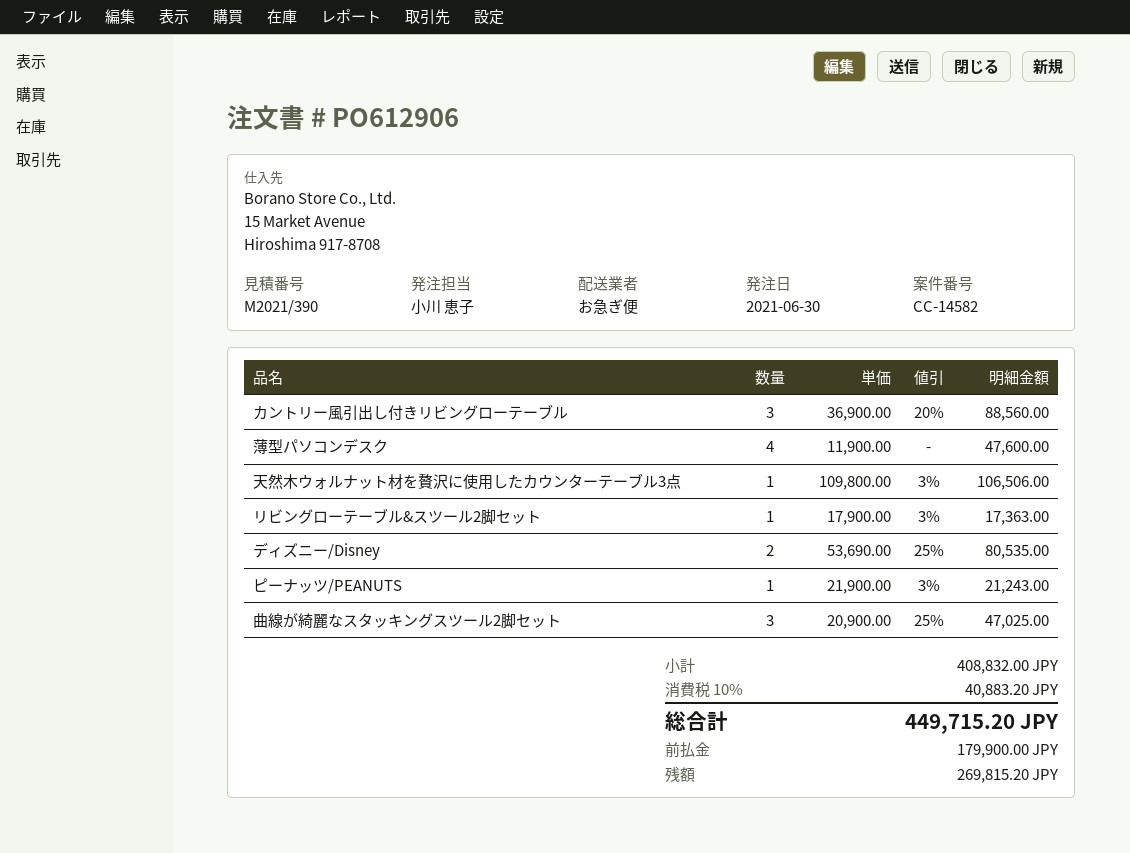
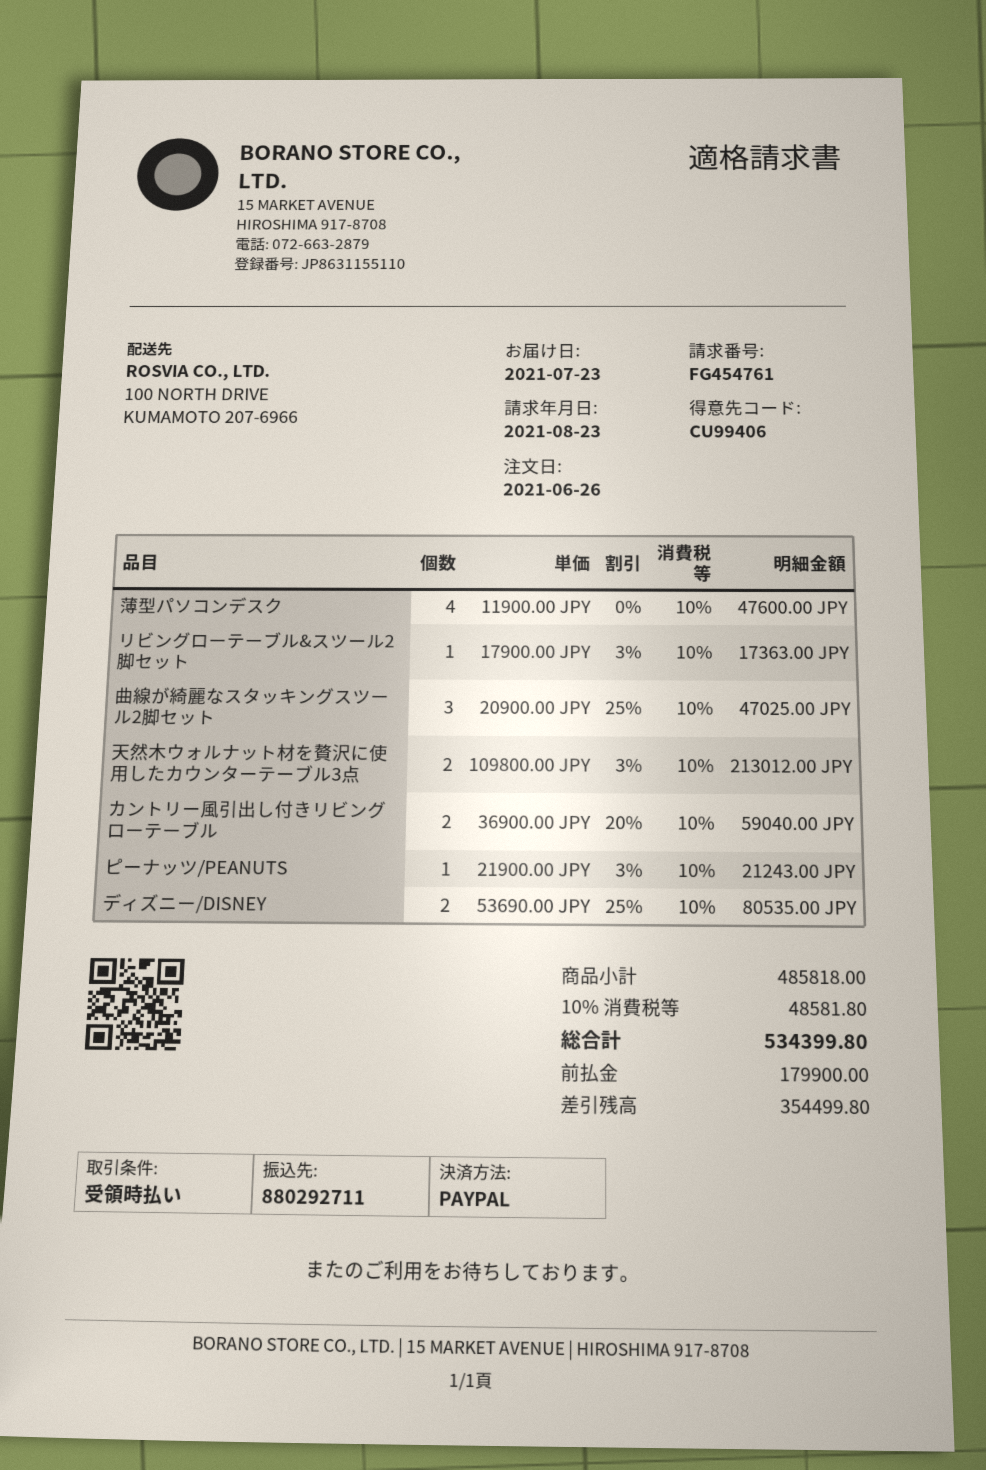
order date: 2021-06-30 -> 2021-06-26
カントリー風引出し付きリビングローテーブル: 3 x 36900.00 - 20% = 88560.00 -> 2 x 36900.00 - 20% = 59040.00
天然木ウォルナット材を贅沢に使用したカウンターテーブル3点: 1 x 109800.00 - 3% = 106506.00 -> 2 x 109800.00 - 3% = 213012.00
subtotal: 408832.00 -> 485818.00
tax: 10% = 40883.20 -> 10% = 48581.80
total: 449715.20 -> 534399.80
balance: 269815.20 -> 354499.80

